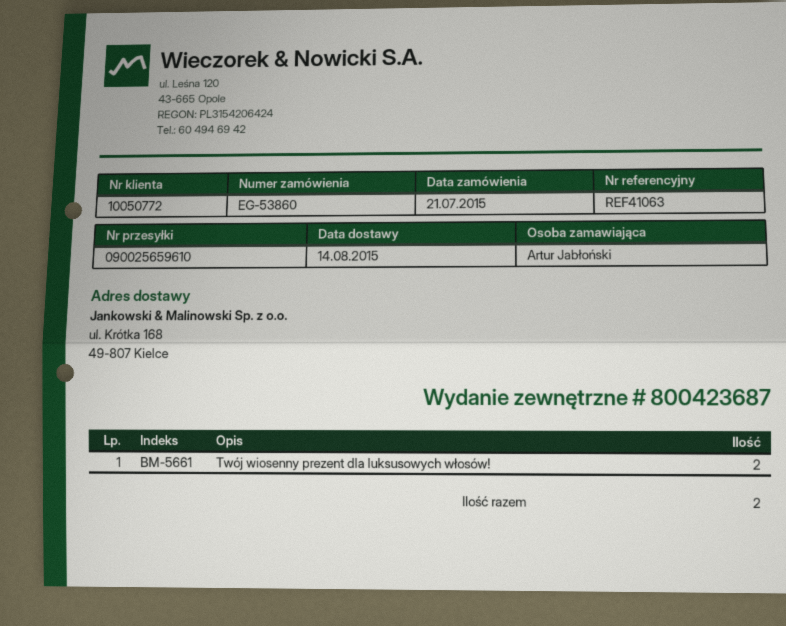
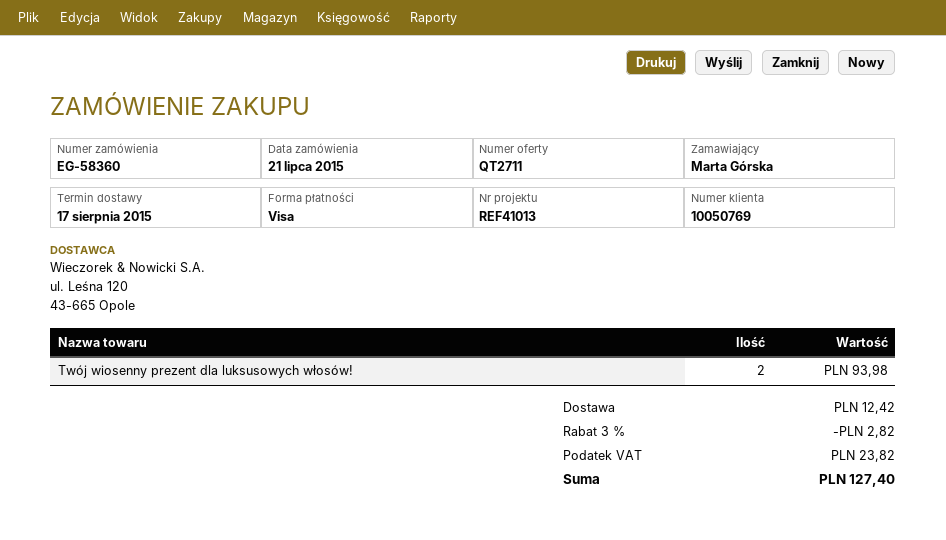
order number: EG-53860 -> EG-58360
delivery date: 2015-08-14 -> 2015-08-17
customer number: 10050772 -> 10050769
reference: REF41063 -> REF41013
ordered by: Artur Jabłoński -> Marta Górska

